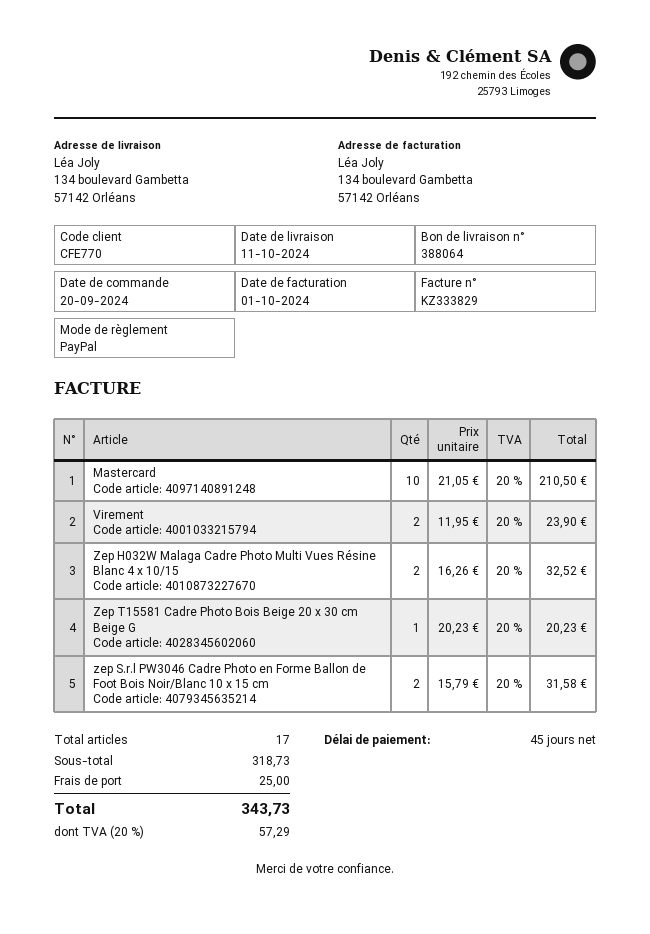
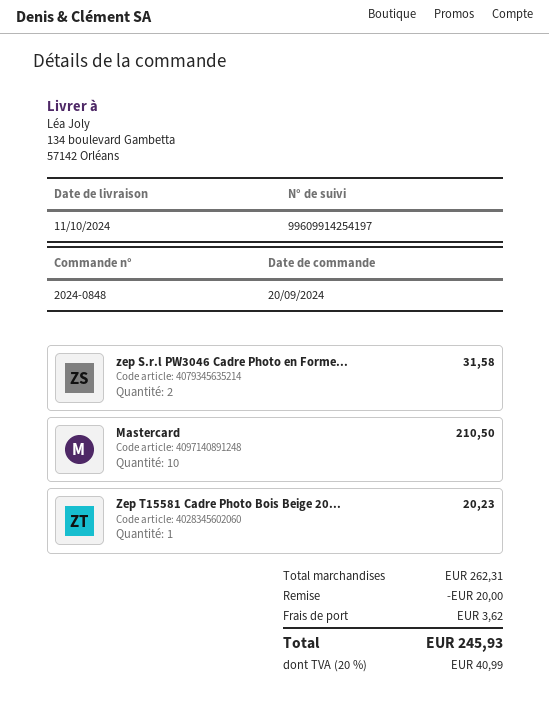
Virement: 2 for 23.90 -> none
Zep H032W Malaga Cadre Photo Multi Vues Résine Blanc 4 x 10/15: 2 for 32.52 -> none
subtotal: 318.73 -> 262.31
discount: none -> 20.00
shipping: 25.00 -> 3.62
tax: 20% = 57.29 -> 20% = 40.99
total: 343.73 -> 245.93

